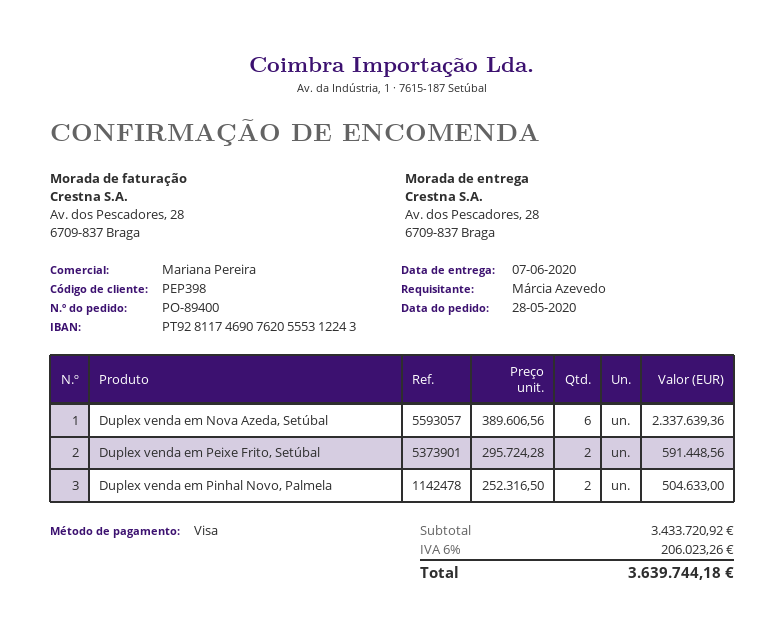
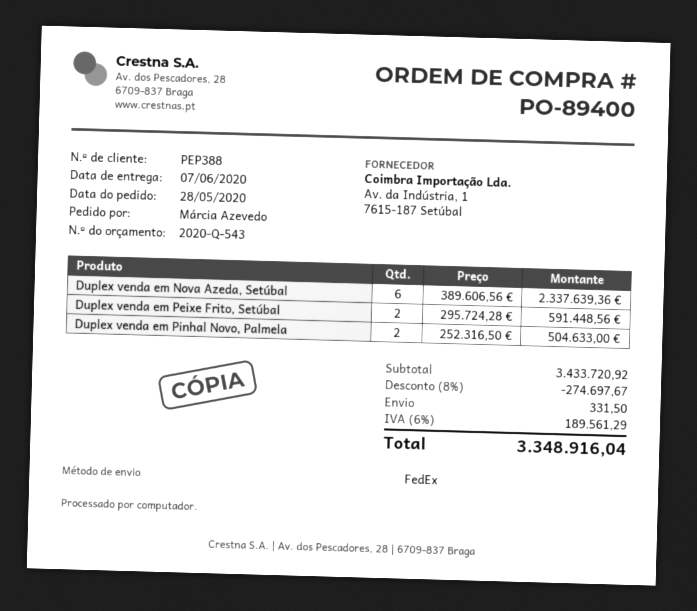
customer number: PEP398 -> PEP388
discount: none -> 8% = 274697.67
shipping: none -> 331.50
tax: 6% = 206023.26 -> 6% = 189561.29
total: 3639744.18 -> 3348916.04

